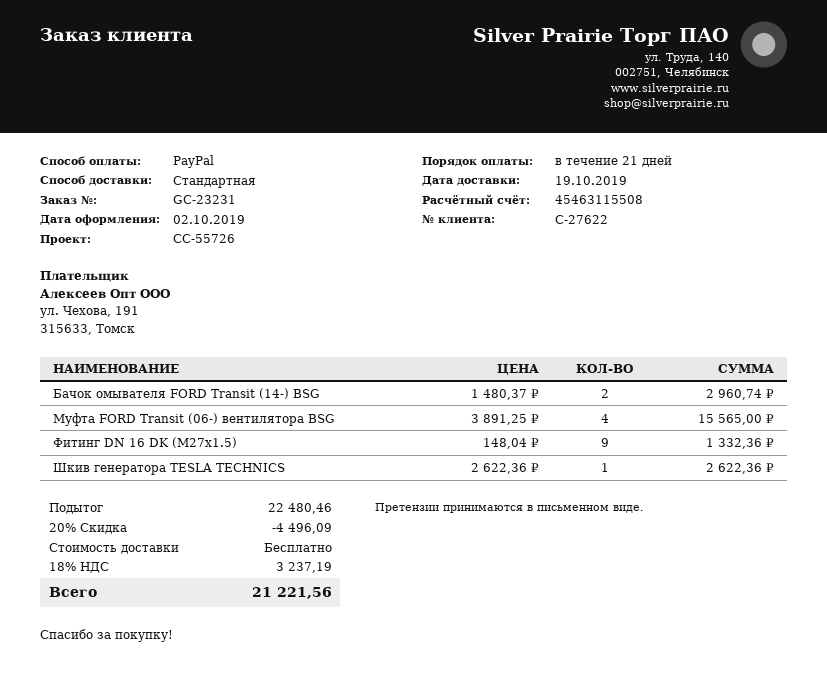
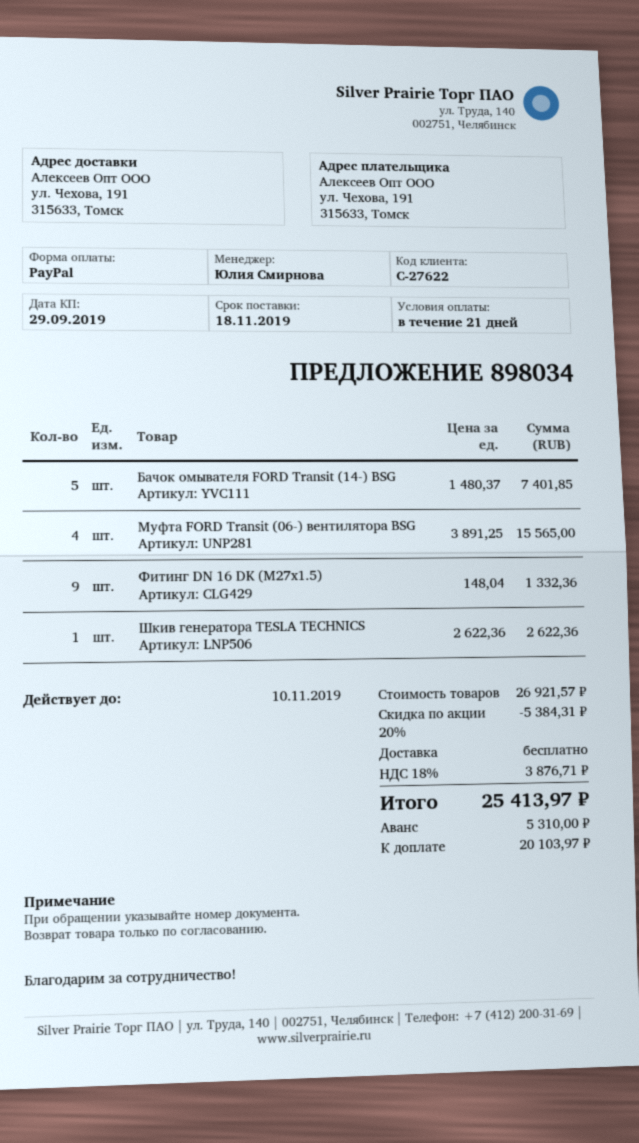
delivery date: 2019-10-19 -> 2019-11-18
Бачок омывателя FORD Transit (14-) BSG: 2 x 1480.37 = 2960.74 -> 5 x 1480.37 = 7401.85
subtotal: 22480.46 -> 26921.57
discount: 20% = 4496.09 -> 20% = 5384.31
tax: 18% = 3237.19 -> 18% = 3876.71
total: 21221.56 -> 25413.97

